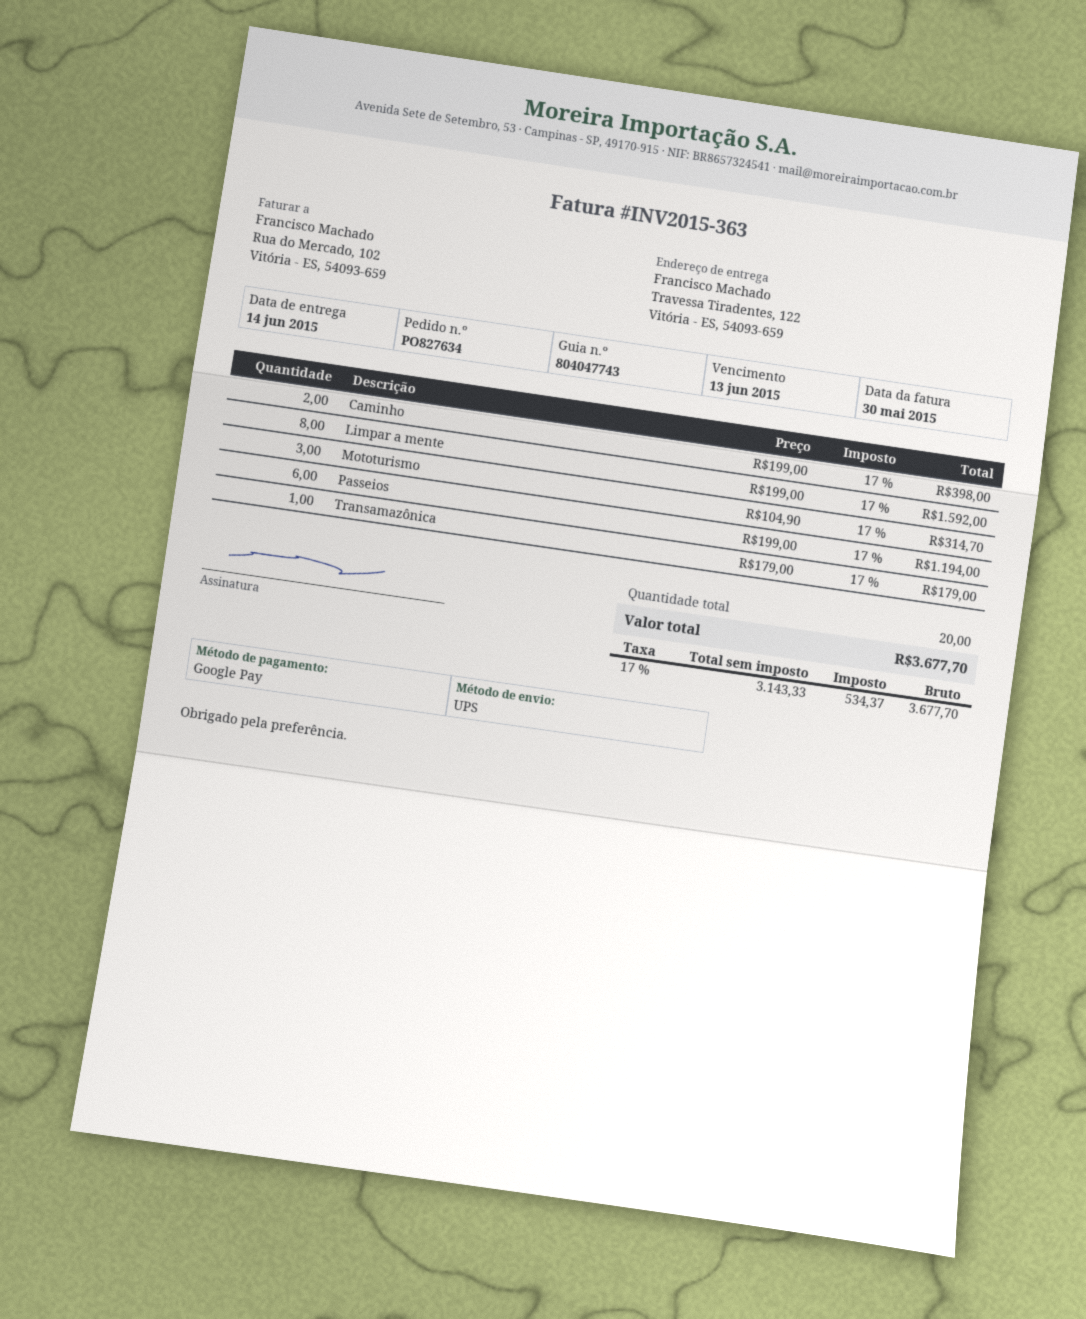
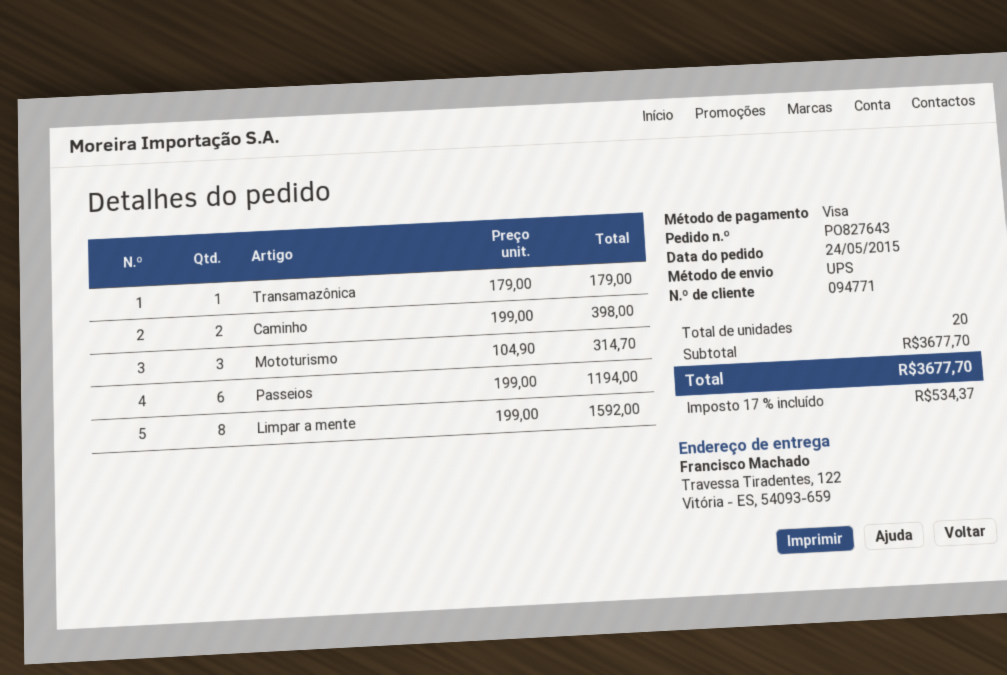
order number: PO827634 -> PO827643
payment method: Google Pay -> Visa

